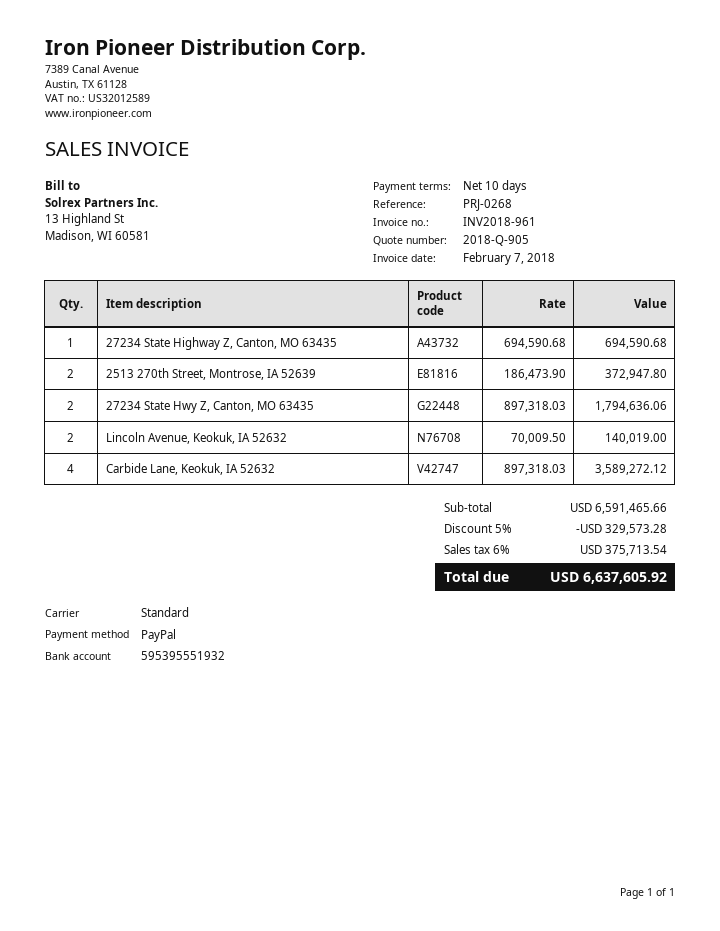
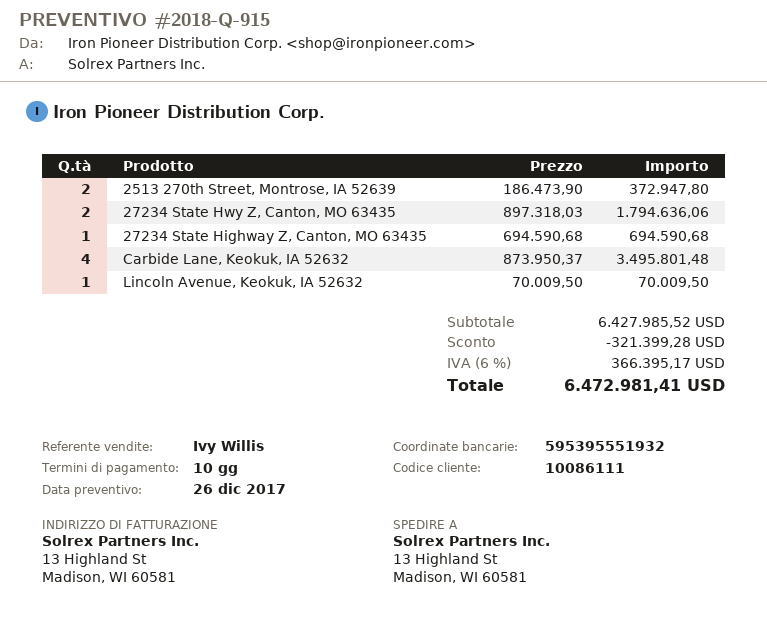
quote number: 2018-Q-905 -> 2018-Q-915
Lincoln Avenue, Keokuk, IA 52632: 2 x 70009.50 = 140019.00 -> 1 x 70009.50 = 70009.50
Carbide Lane, Keokuk, IA 52632: 4 x 897318.03 = 3589272.12 -> 4 x 873950.37 = 3495801.48
subtotal: 6591465.66 -> 6427985.52
discount: 329573.28 -> 321399.28
tax: 6% = 375713.54 -> 6% = 366395.17
total: 6637605.92 -> 6472981.41

